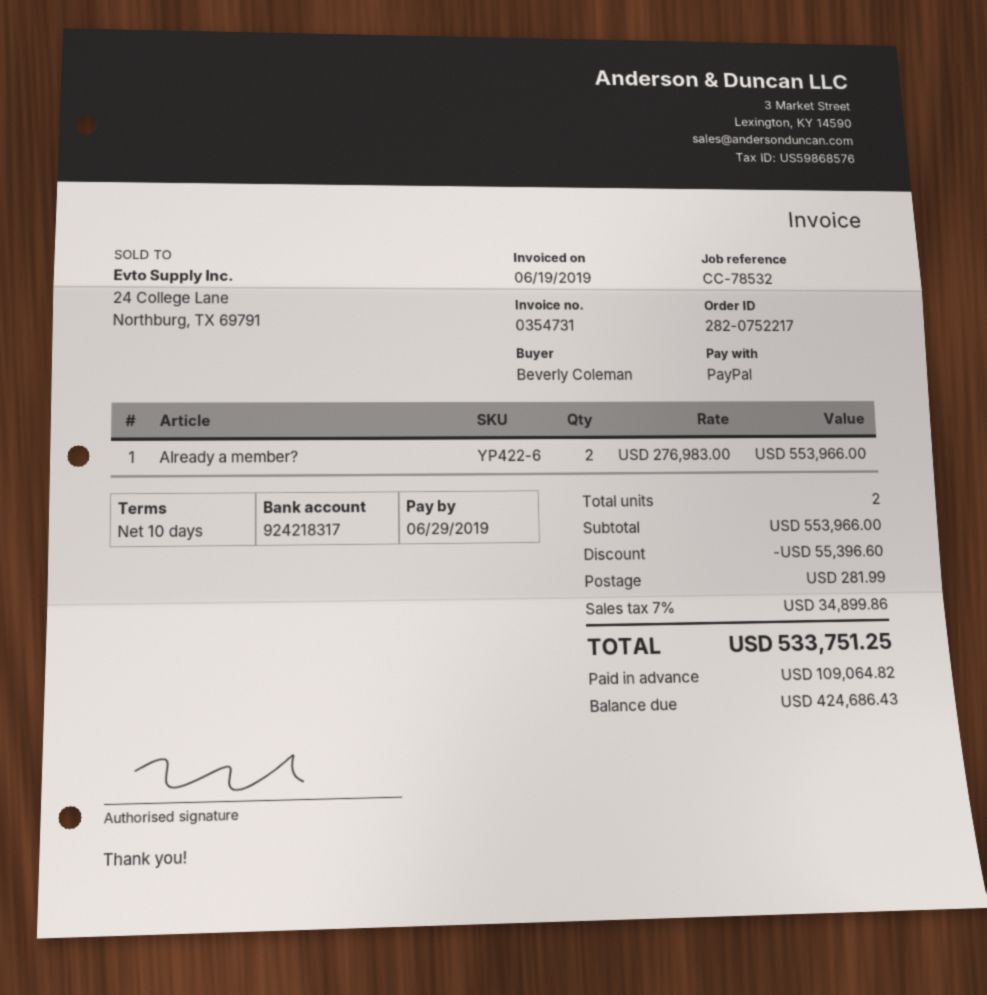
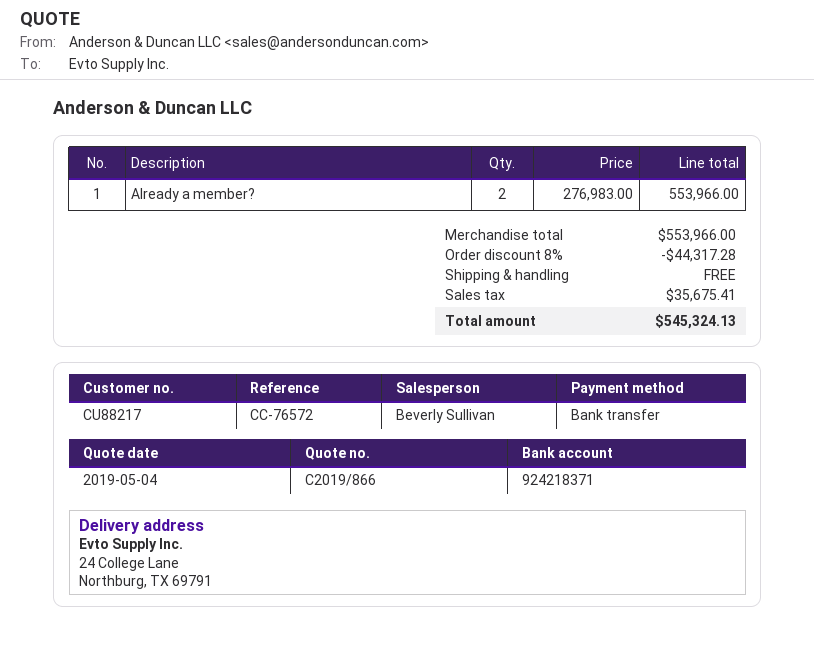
reference: CC-78532 -> CC-76572
payment method: PayPal -> bank transfer
bank account: 924218317 -> 924218371
discount: 55396.60 -> 44317.28
shipping: 281.99 -> 0.00
tax: 34899.86 -> 35675.41
total: 533751.25 -> 545324.13

